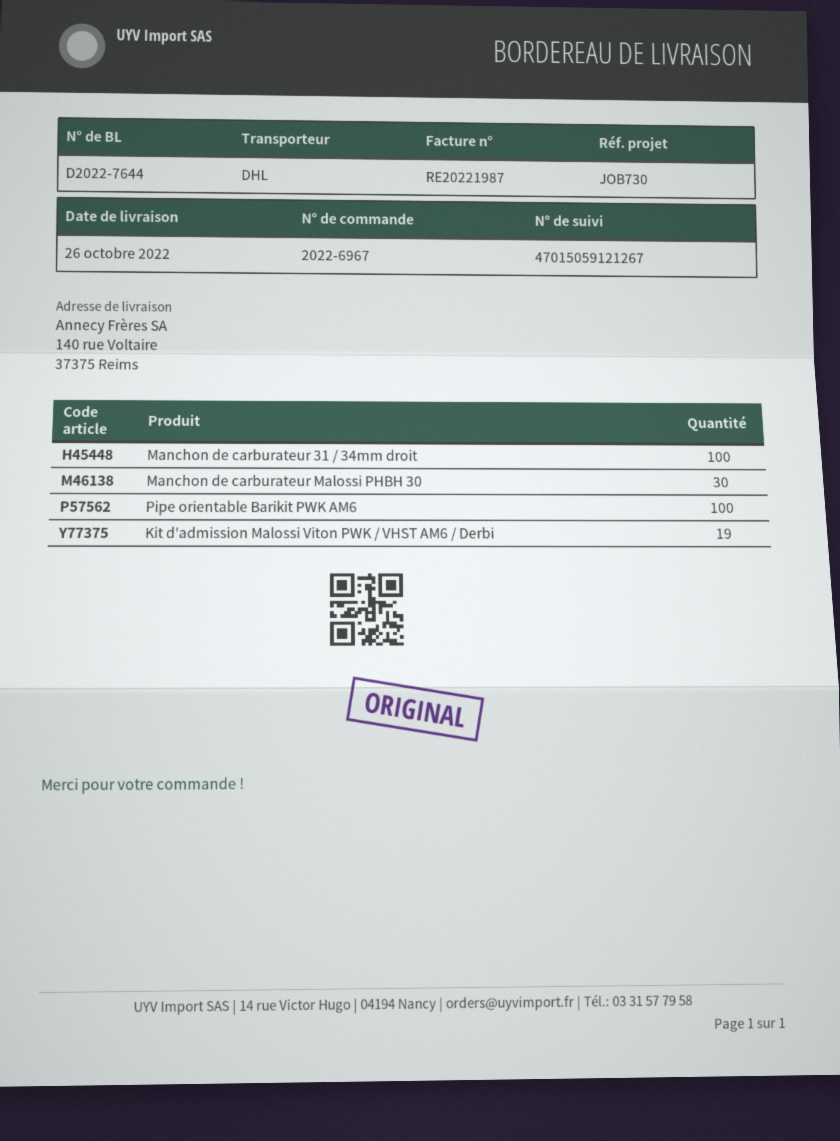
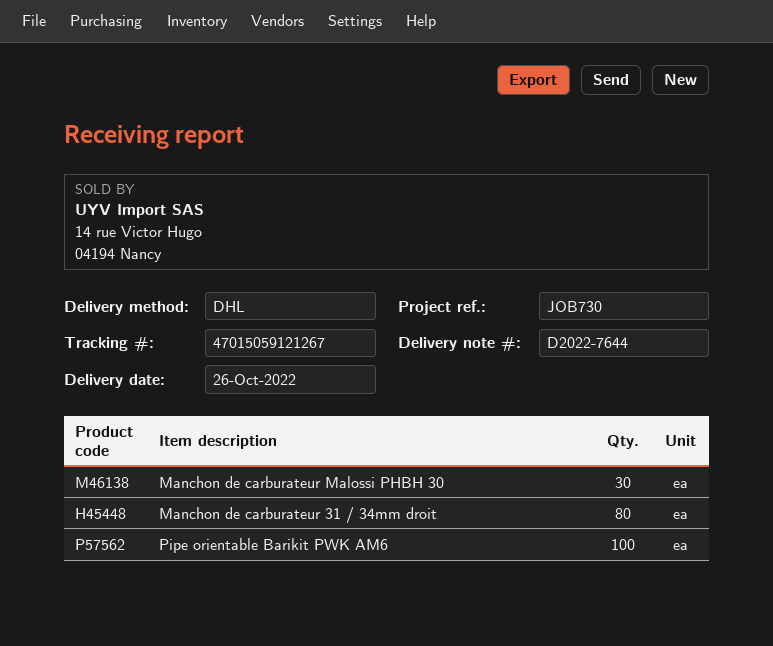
Manchon de carburateur 31 / 34mm droit: 100 -> 80
Kit d'admission Malossi Viton PWK / VHST AM6 / Derbi: 19 -> none

